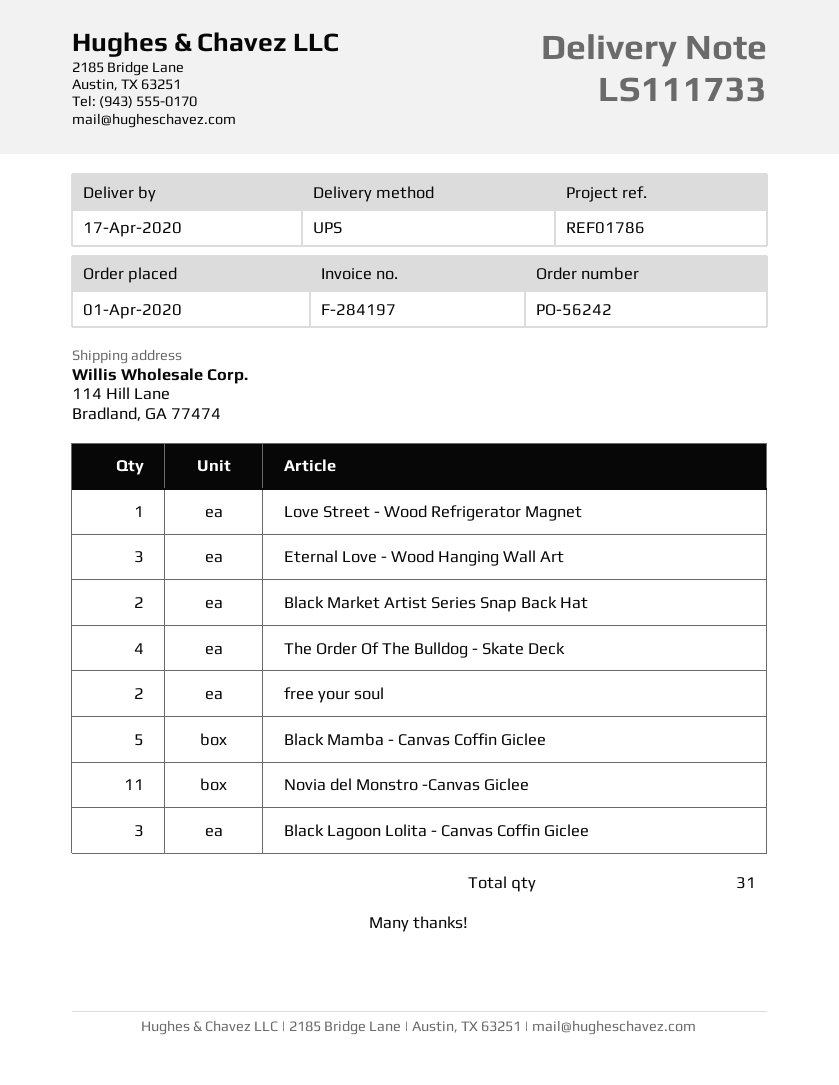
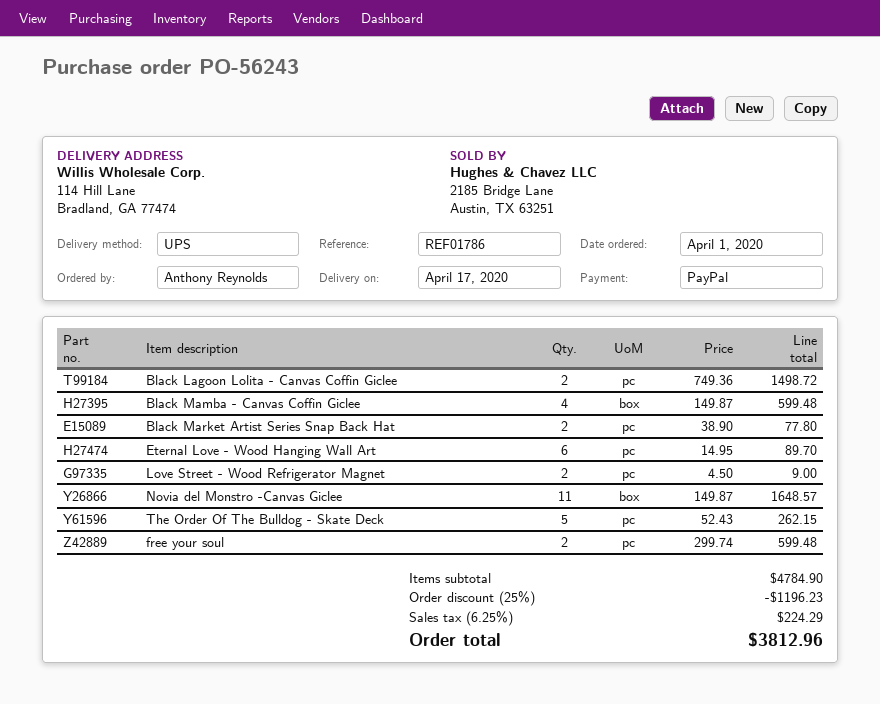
order number: PO-56242 -> PO-56243
Love Street - Wood Refrigerator Magnet: 1 -> 2
Eternal Love - Wood Hanging Wall Art: 3 -> 6
The Order Of The Bulldog - Skate Deck: 4 -> 5
Black Mamba - Canvas Coffin Giclee: 5 -> 4
Black Lagoon Lolita - Canvas Coffin Giclee: 3 -> 2

